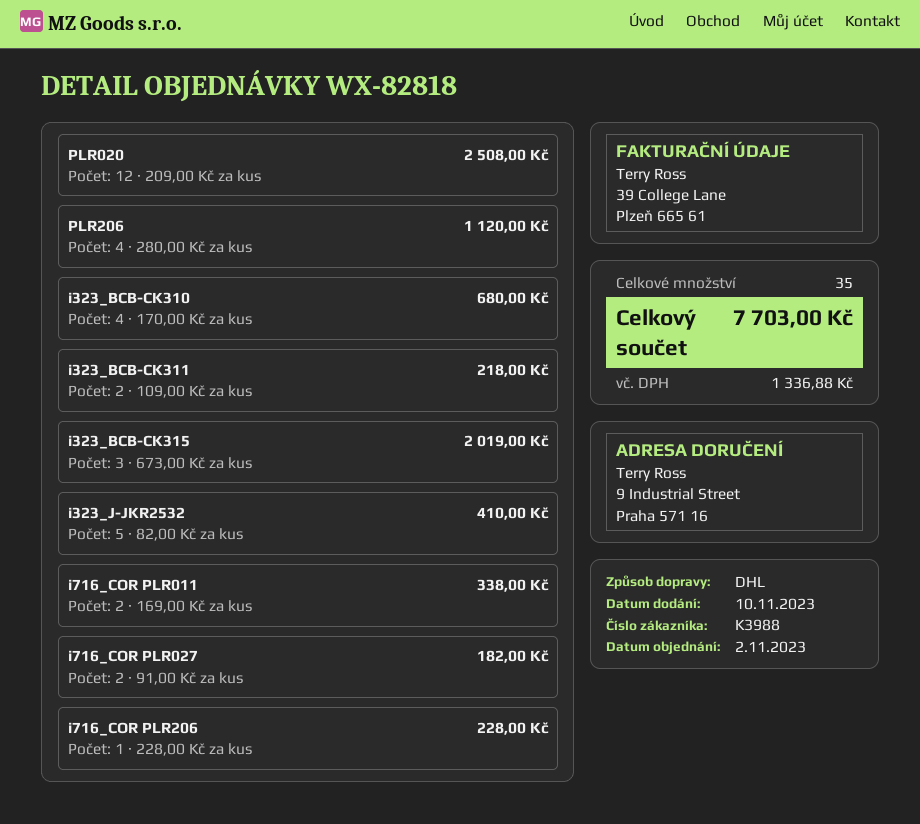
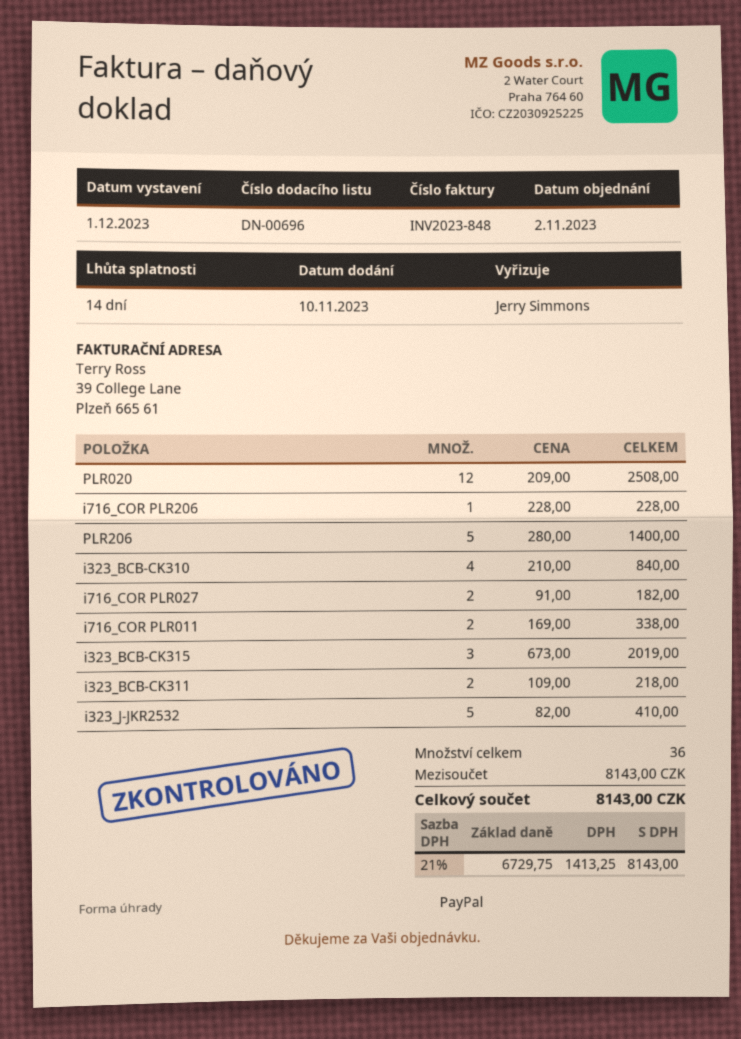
PLR206: 4 x 280.00 = 1120.00 -> 5 x 280.00 = 1400.00
i323_BCB-CK310: 4 x 170.00 = 680.00 -> 4 x 210.00 = 840.00
total quantity: 35 -> 36
tax: 1336.88 -> 1413.25
total: 7703.00 -> 8143.00

